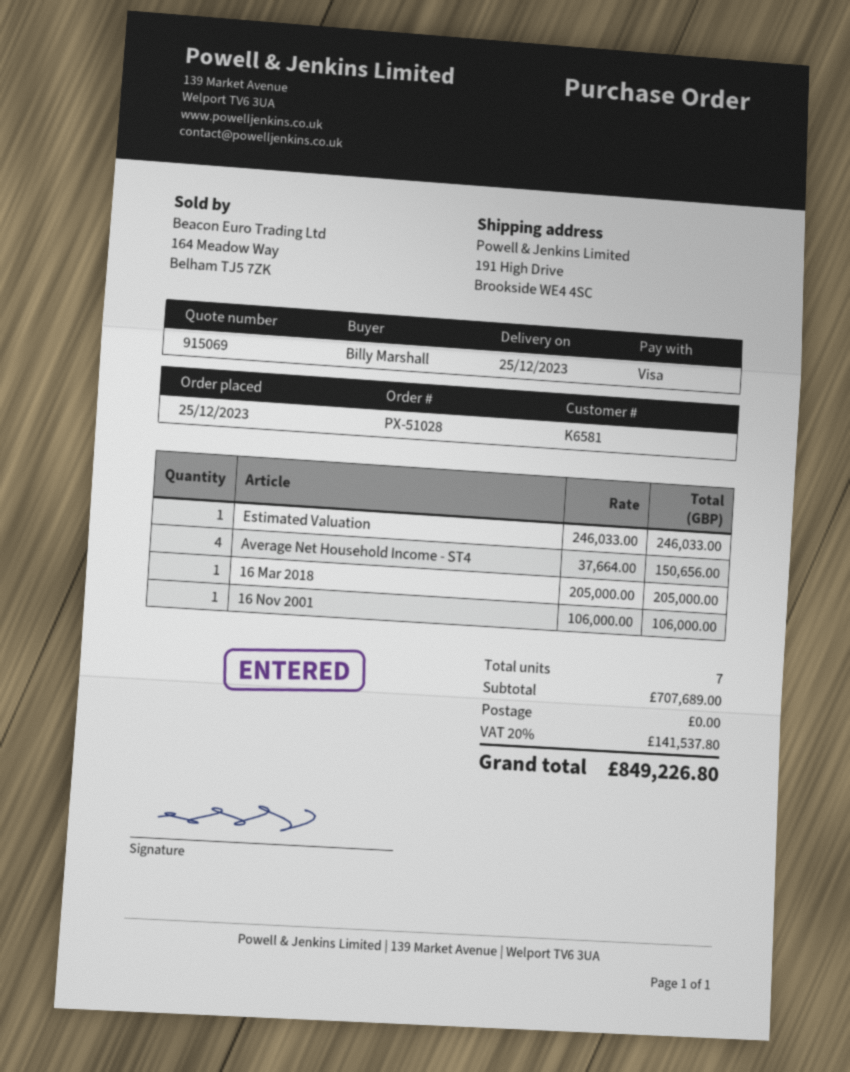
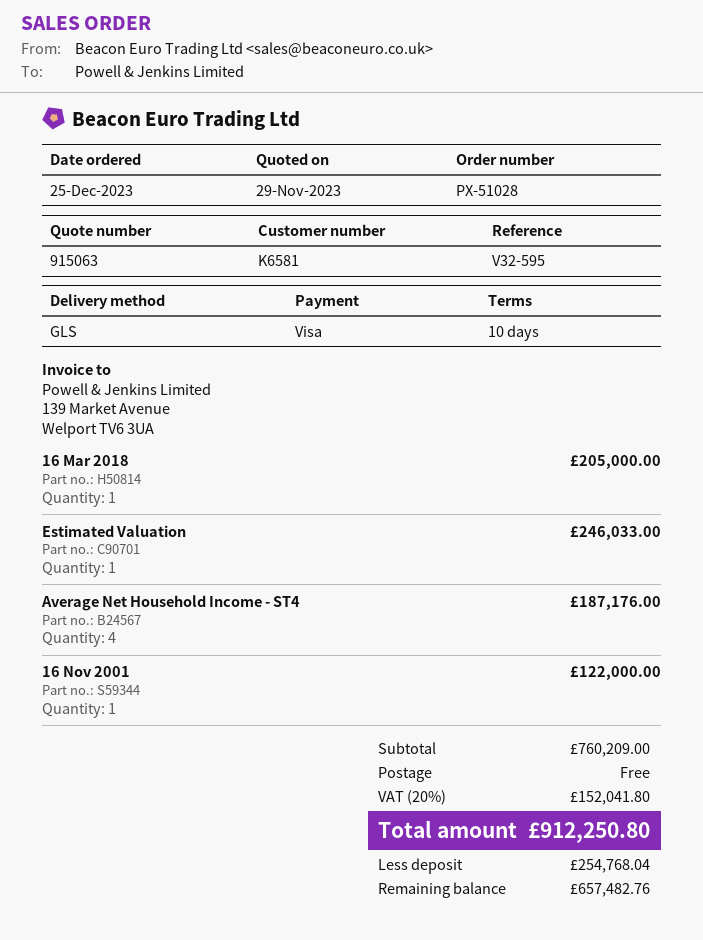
quote number: 915069 -> 915063
Average Net Household Income - ST4: 4 for 150656.00 -> 4 for 187176.00
16 Nov 2001: 1 for 106000.00 -> 1 for 122000.00
subtotal: 707689.00 -> 760209.00
tax: 20% = 141537.80 -> 20% = 152041.80
total: 849226.80 -> 912250.80

